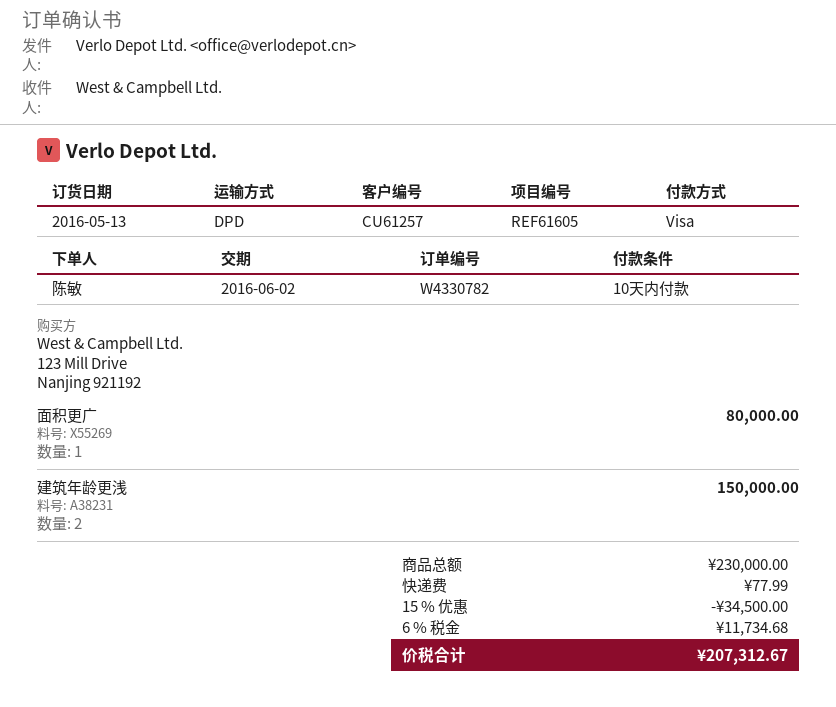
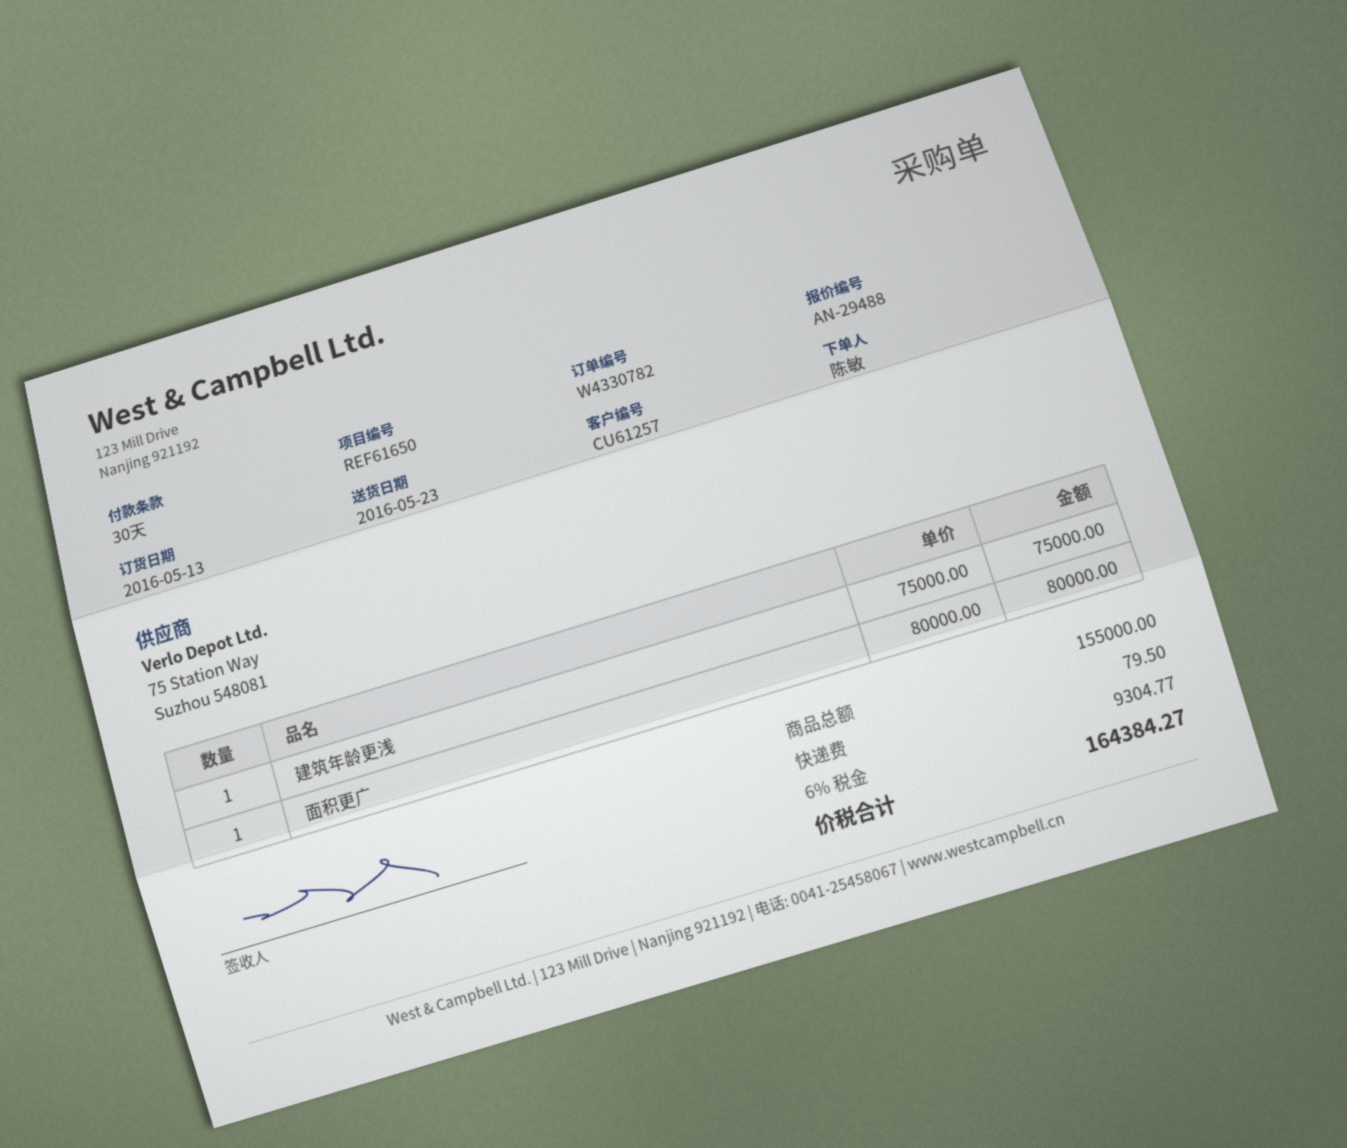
delivery date: 2016-06-02 -> 2016-05-23
payment terms: 10 days -> 30 days
reference: REF61605 -> REF61650
建筑年龄更浅: 2 for 150000.00 -> 1 for 75000.00
subtotal: 230000.00 -> 155000.00
discount: 15% = 34500.00 -> none
shipping: 77.99 -> 79.50
tax: 6% = 11734.68 -> 6% = 9304.77
total: 207312.67 -> 164384.27

